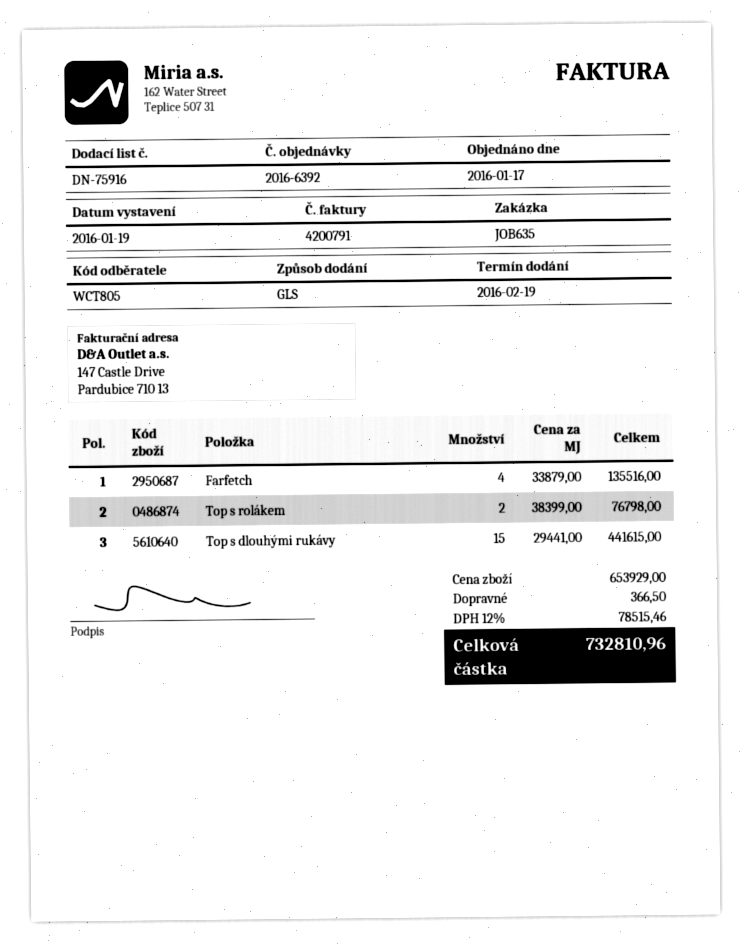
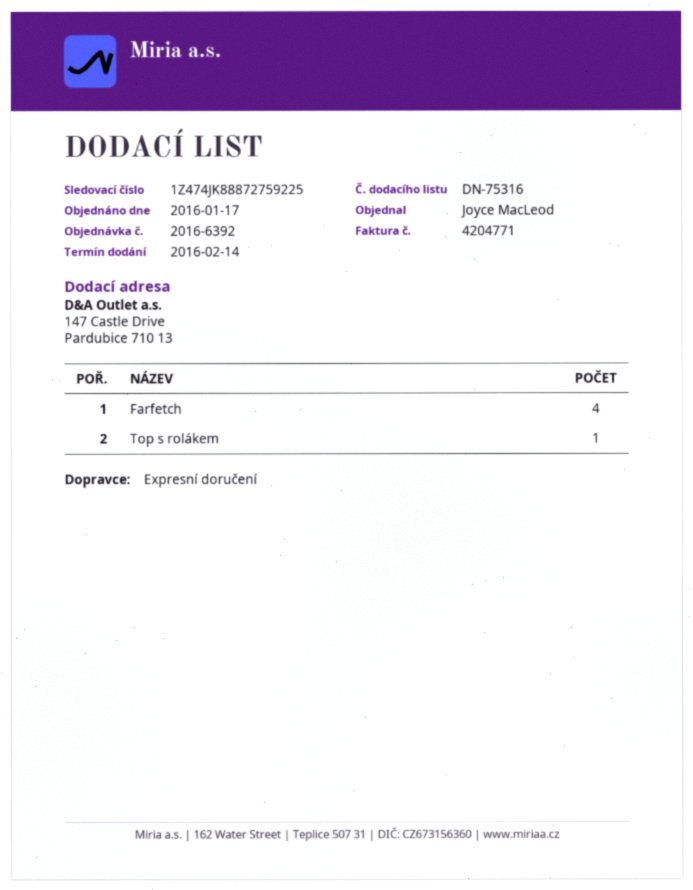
delivery note number: DN-75916 -> DN-75316
delivery date: 2016-02-19 -> 2016-02-14
invoice number: 4200791 -> 4204771
shipping method: GLS -> express
Top s rolákem: 2 -> 1
Top s dlouhými rukávy: 15 -> none

